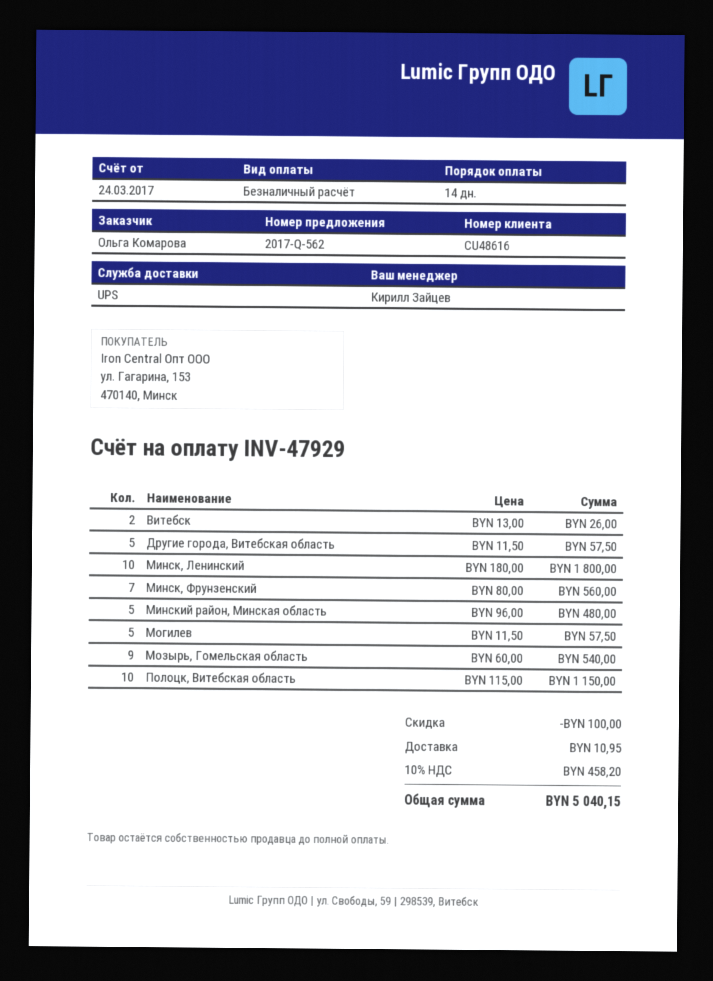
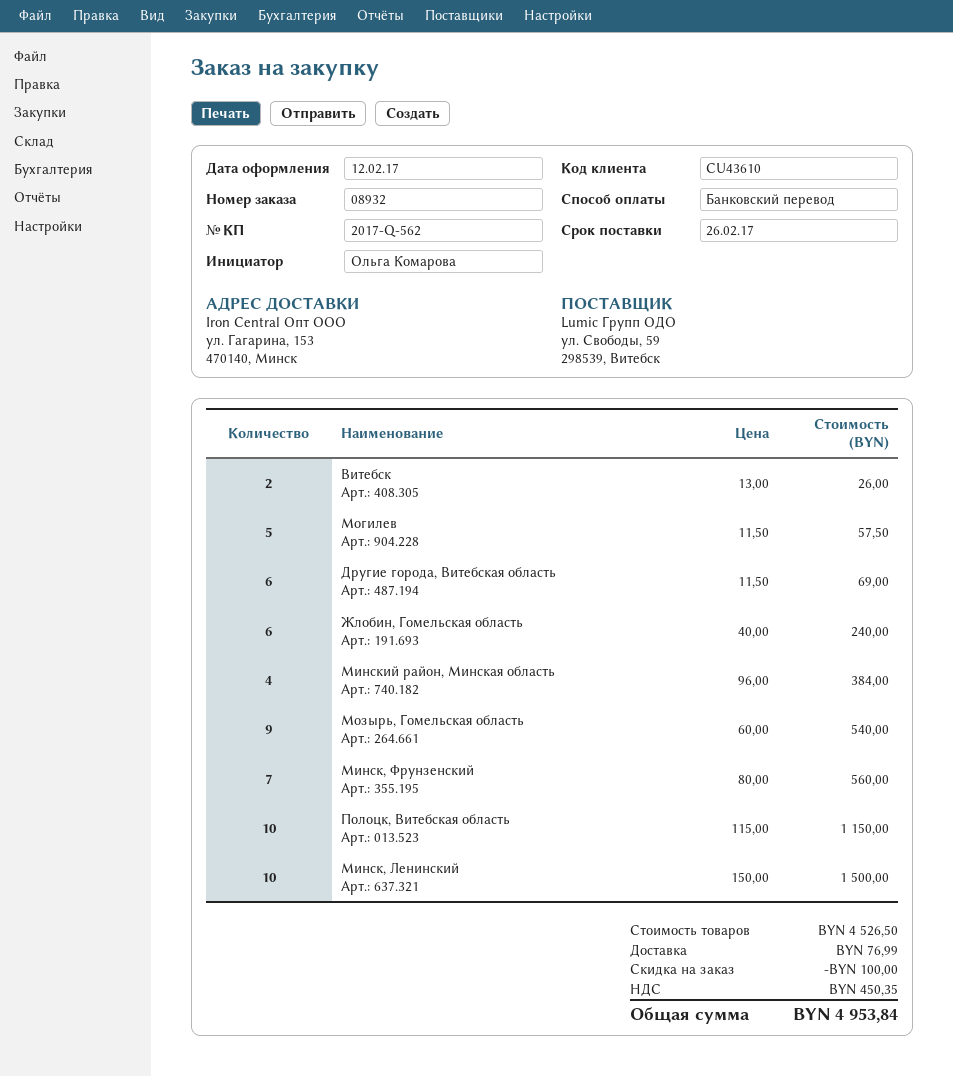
customer number: CU48616 -> CU43610
Другие города, Витебская область: 5 x 11.50 = 57.50 -> 6 x 11.50 = 69.00
Минск, Ленинский: 10 x 180.00 = 1800.00 -> 10 x 150.00 = 1500.00
Минский район, Минская область: 5 x 96.00 = 480.00 -> 4 x 96.00 = 384.00
Жлобин, Гомельская область: none -> 6 x 40.00 = 240.00
shipping: 10.95 -> 76.99
tax: 458.20 -> 450.35
total: 5040.15 -> 4953.84

